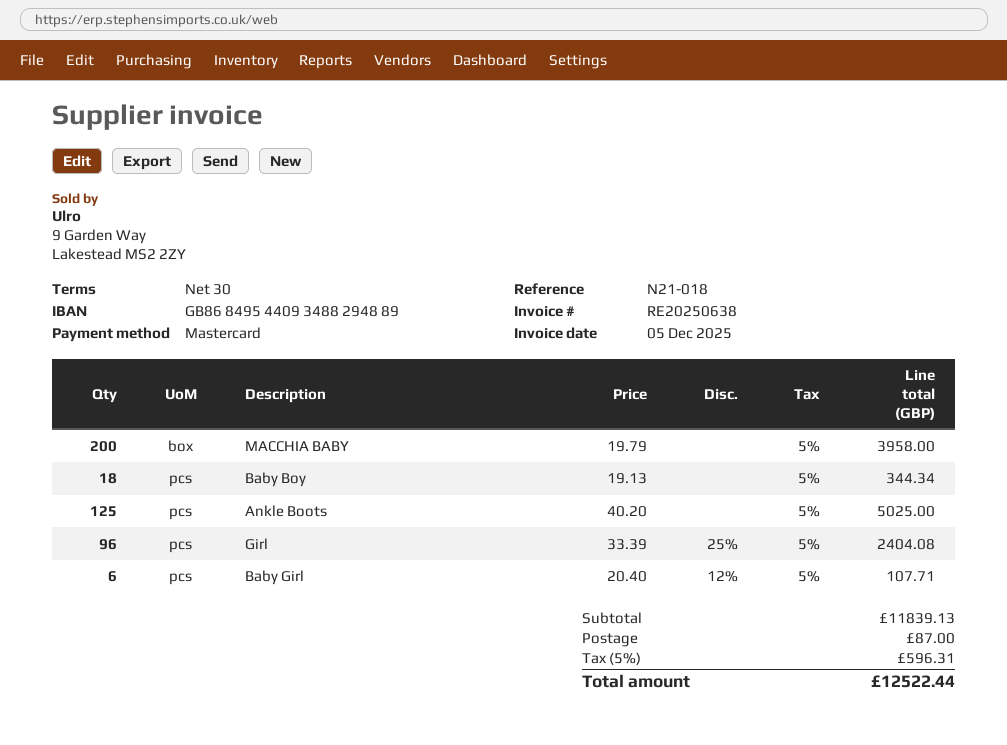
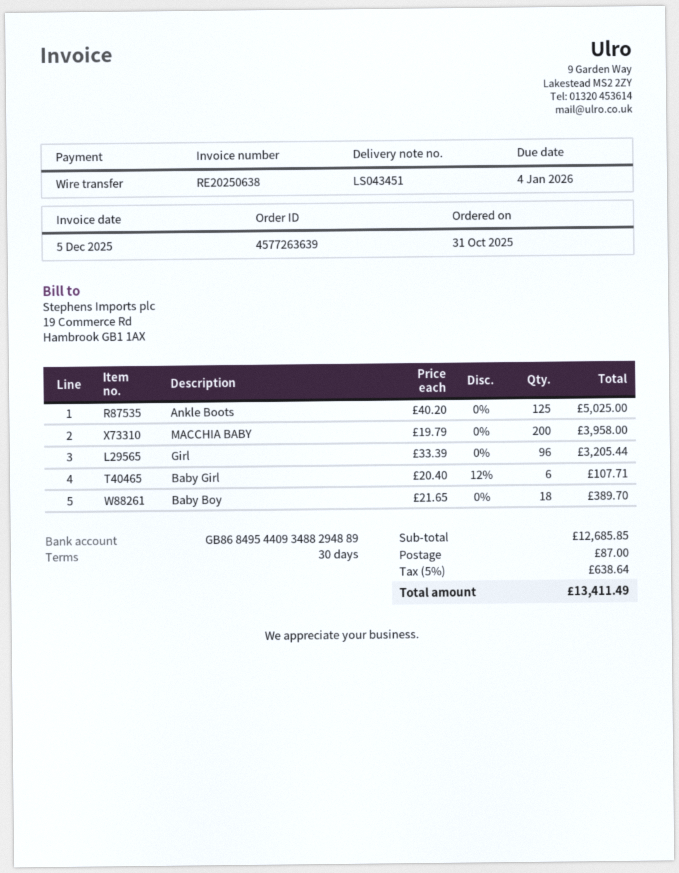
payment method: Mastercard -> bank transfer
Baby Boy: 18 x 19.13 = 344.34 -> 18 x 21.65 = 389.70
Girl: 96 x 33.39 - 25% = 2404.08 -> 96 x 33.39 = 3205.44
subtotal: 11839.13 -> 12685.85
tax: 5% = 596.31 -> 5% = 638.64
total: 12522.44 -> 13411.49

